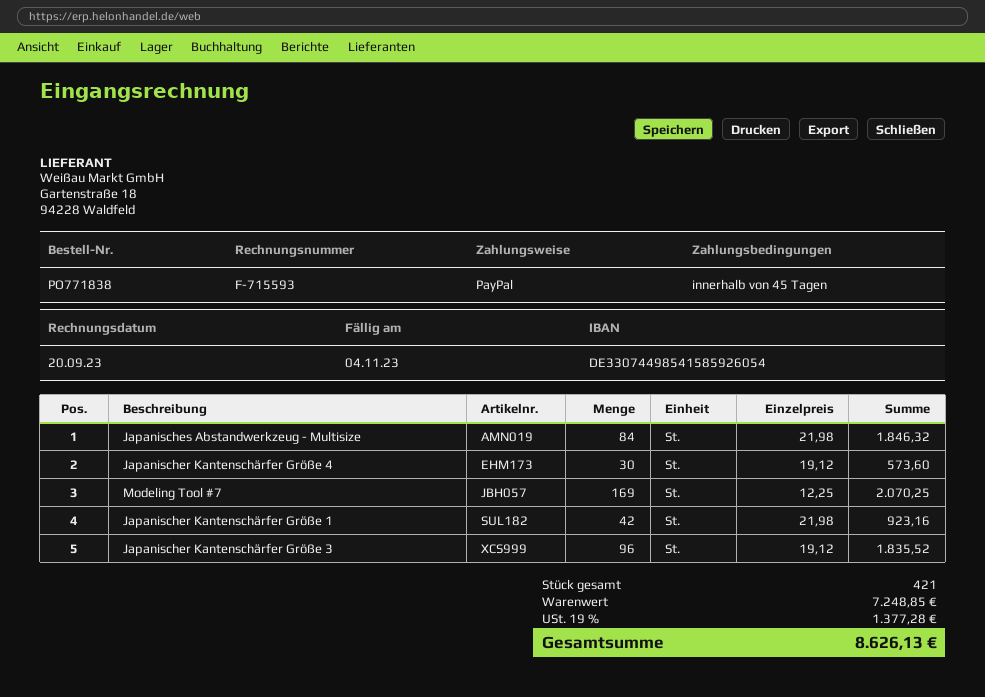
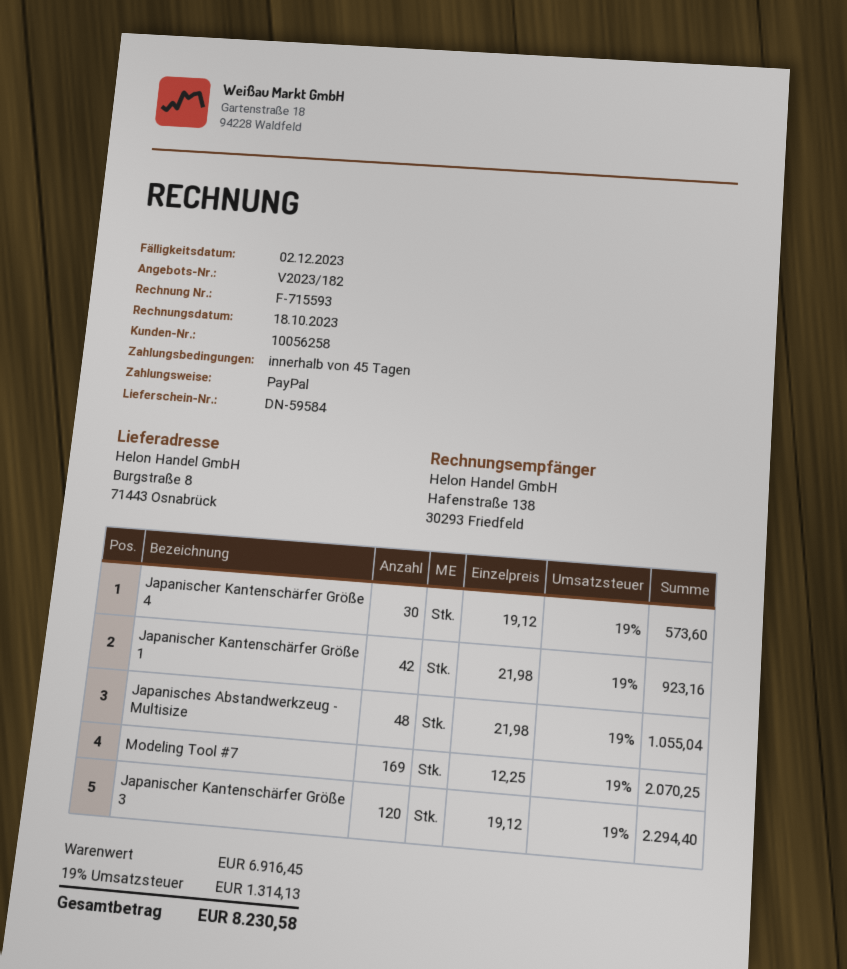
invoice date: 2023-09-20 -> 2023-10-18
due date: 2023-11-04 -> 2023-12-02
Japanisches Abstandwerkzeug - Multisize: 84 x 21.98 = 1846.32 -> 48 x 21.98 = 1055.04
Japanischer Kantenschärfer Größe 3: 96 x 19.12 = 1835.52 -> 120 x 19.12 = 2294.40
subtotal: 7248.85 -> 6916.45
tax: 19% = 1377.28 -> 19% = 1314.13
total: 8626.13 -> 8230.58

